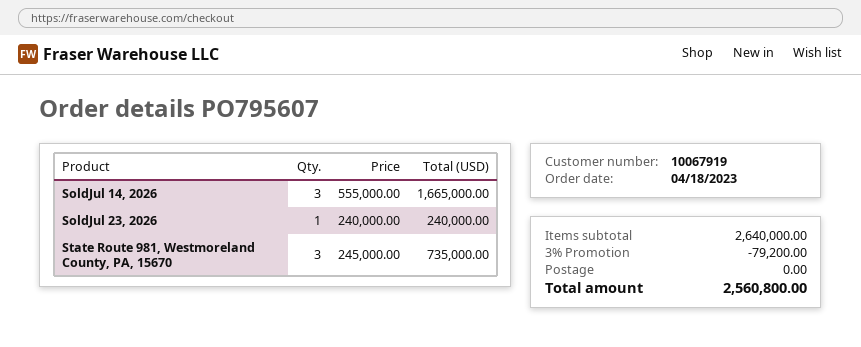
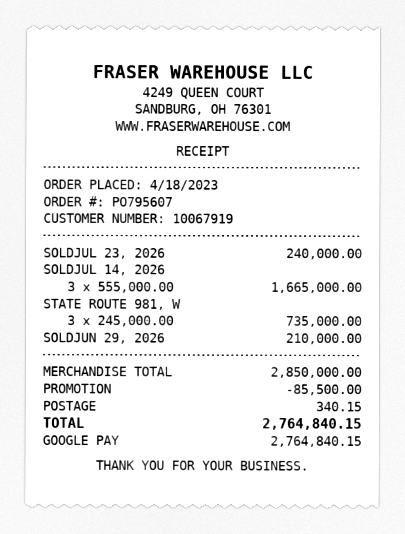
SOLDJUN 29, 2026: none -> 1 x 210000.00 = 210000.00
subtotal: 2640000.00 -> 2850000.00
discount: 79200.00 -> 85500.00
shipping: 0.00 -> 340.15
total: 2560800.00 -> 2764840.15

